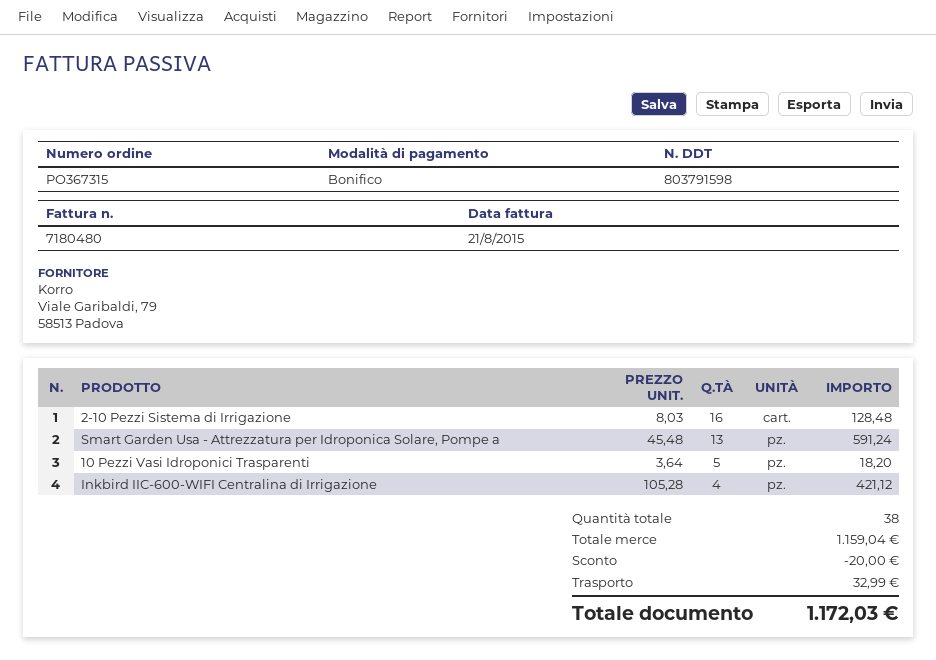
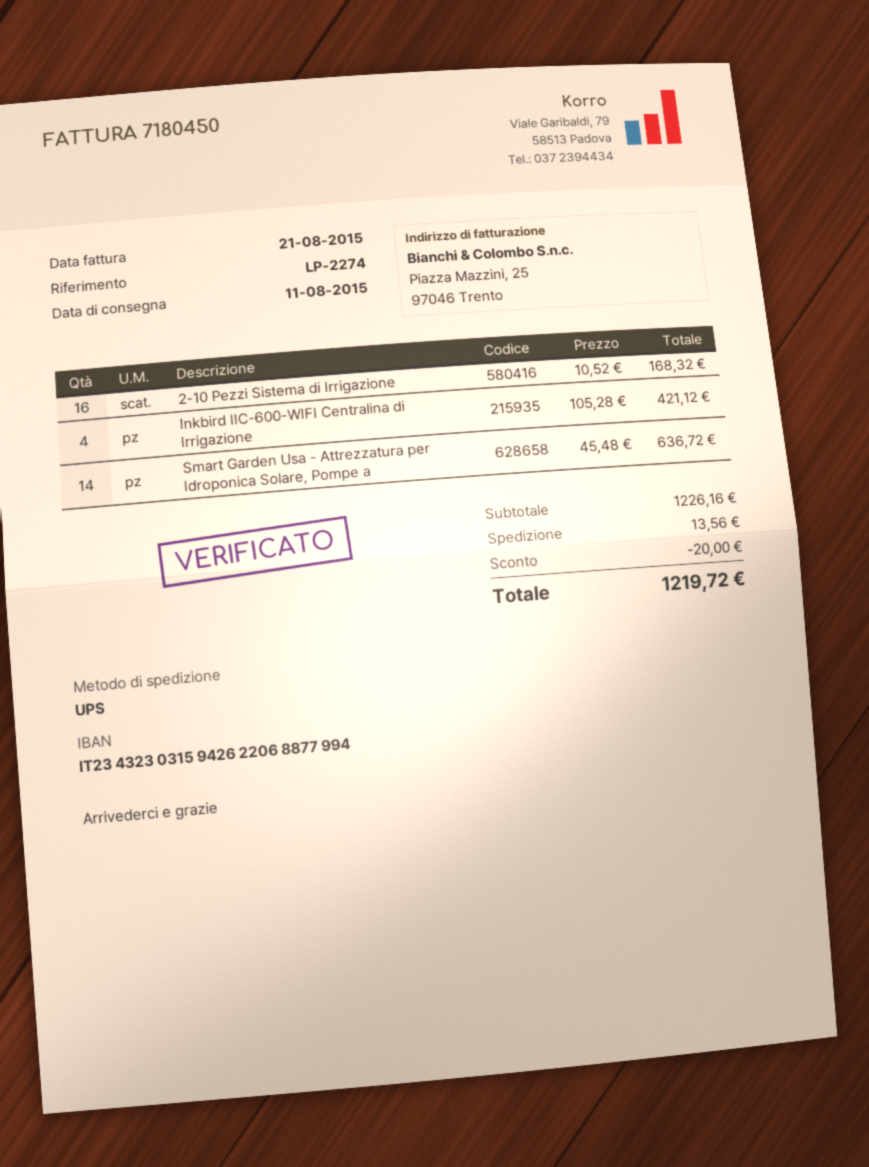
invoice number: 7180480 -> 7180450
2-10 Pezzi Sistema di Irrigazione: 16 x 8.03 = 128.48 -> 16 x 10.52 = 168.32
Smart Garden Usa - Attrezzatura per Idroponica Solare, Pompe a: 13 x 45.48 = 591.24 -> 14 x 45.48 = 636.72
10 Pezzi Vasi Idroponici Trasparenti: 5 x 3.64 = 18.20 -> none
subtotal: 1159.04 -> 1226.16
shipping: 32.99 -> 13.56
total: 1172.03 -> 1219.72

